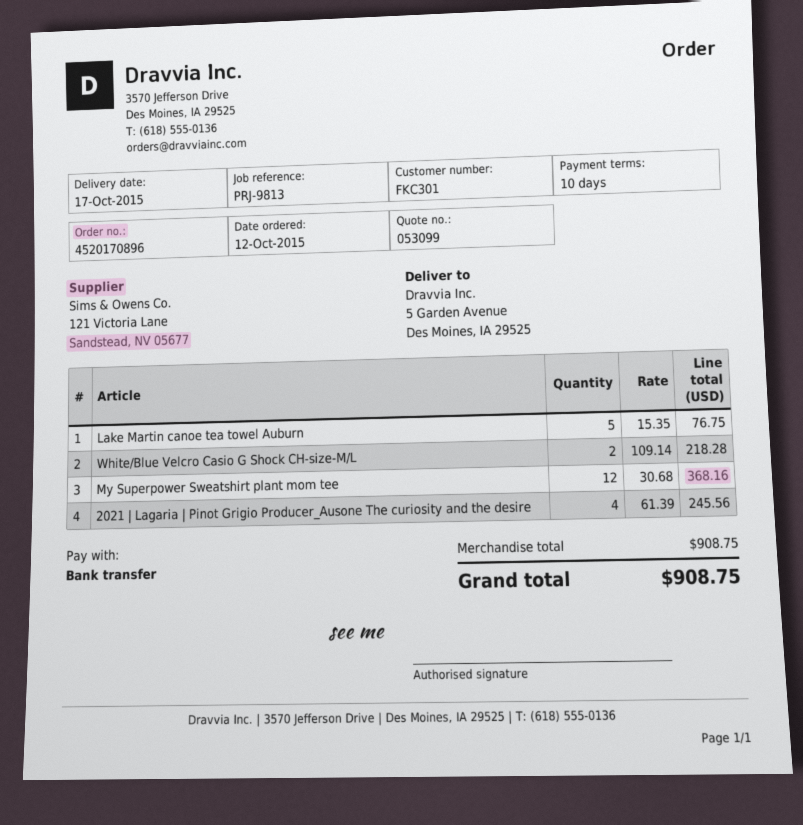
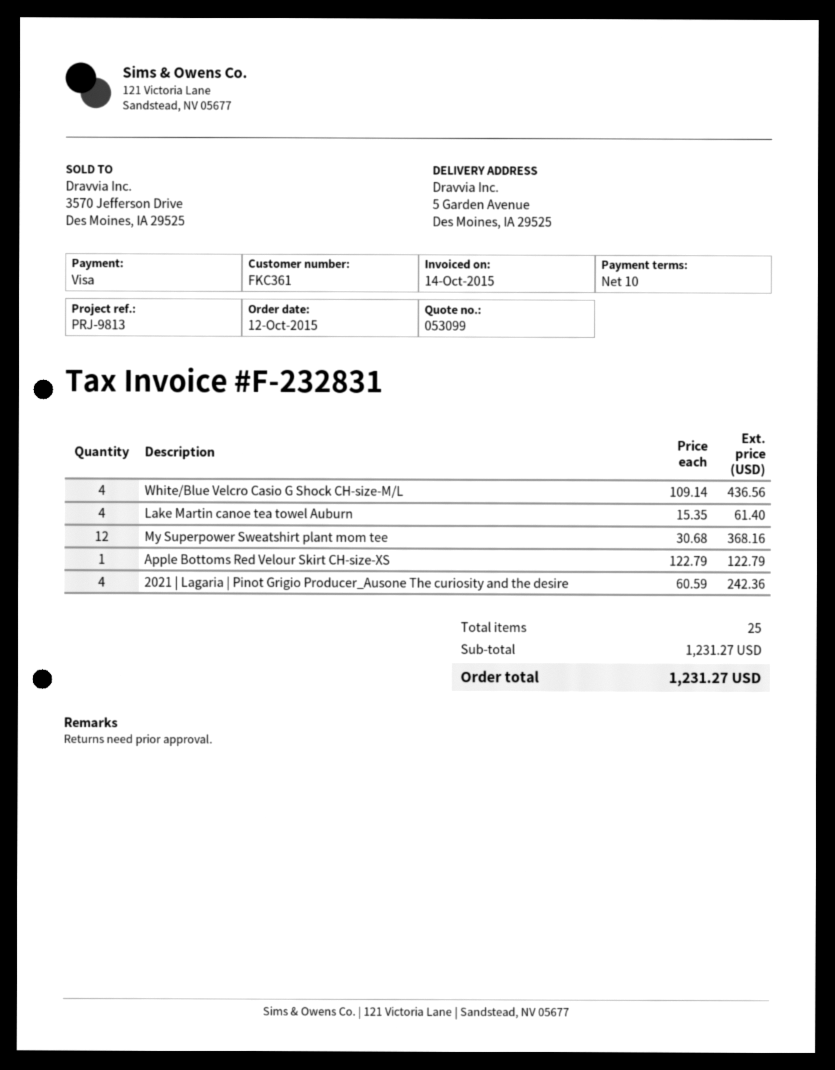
customer number: FKC301 -> FKC361
payment method: bank transfer -> Visa
Lake Martin canoe tea towel Auburn: 5 x 15.35 = 76.75 -> 4 x 15.35 = 61.40
White/Blue Velcro Casio G Shock CH-size-M/L: 2 x 109.14 = 218.28 -> 4 x 109.14 = 436.56
2021 | Lagaria | Pinot Grigio Producer_Ausone The curiosity and the desire: 4 x 61.39 = 245.56 -> 4 x 60.59 = 242.36
Apple Bottoms Red Velour Skirt CH-size-XS: none -> 1 x 122.79 = 122.79
subtotal: 908.75 -> 1231.27
total: 908.75 -> 1231.27

